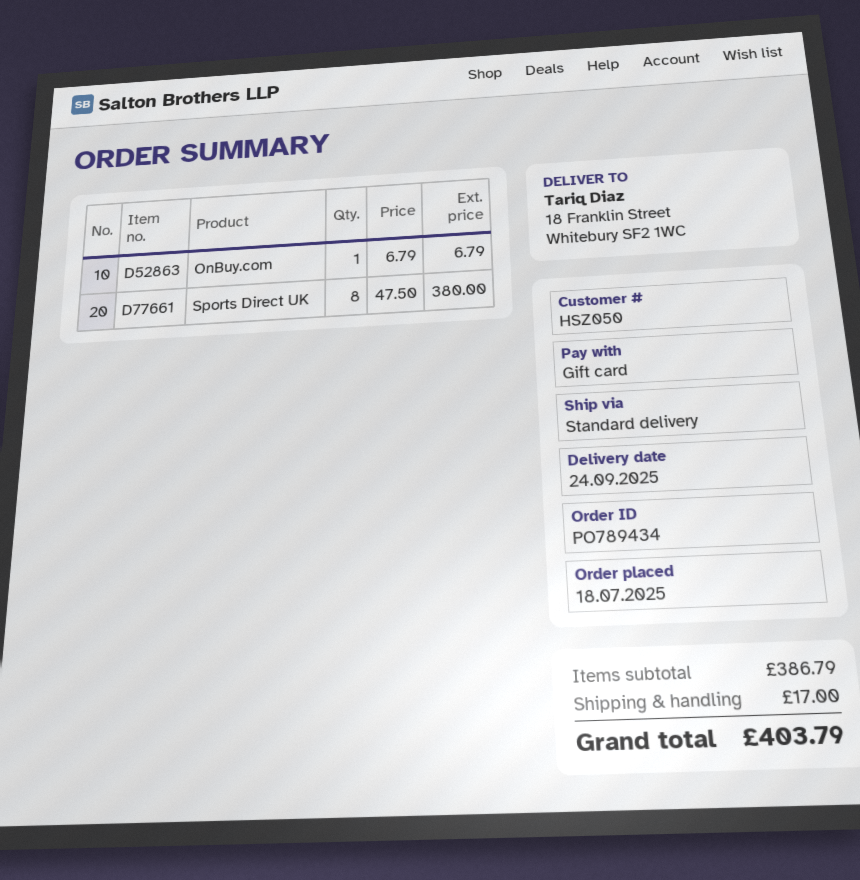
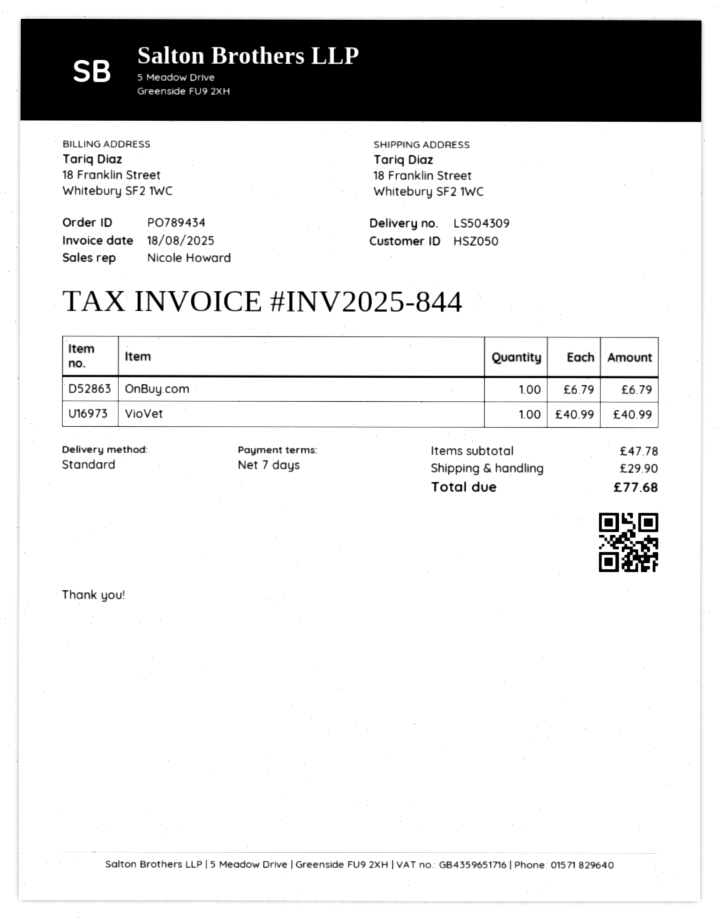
Sports Direct UK: 8 x 47.50 = 380.00 -> none
VioVet: none -> 1 x 40.99 = 40.99
subtotal: 386.79 -> 47.78
shipping: 17.00 -> 29.90
total: 403.79 -> 77.68

